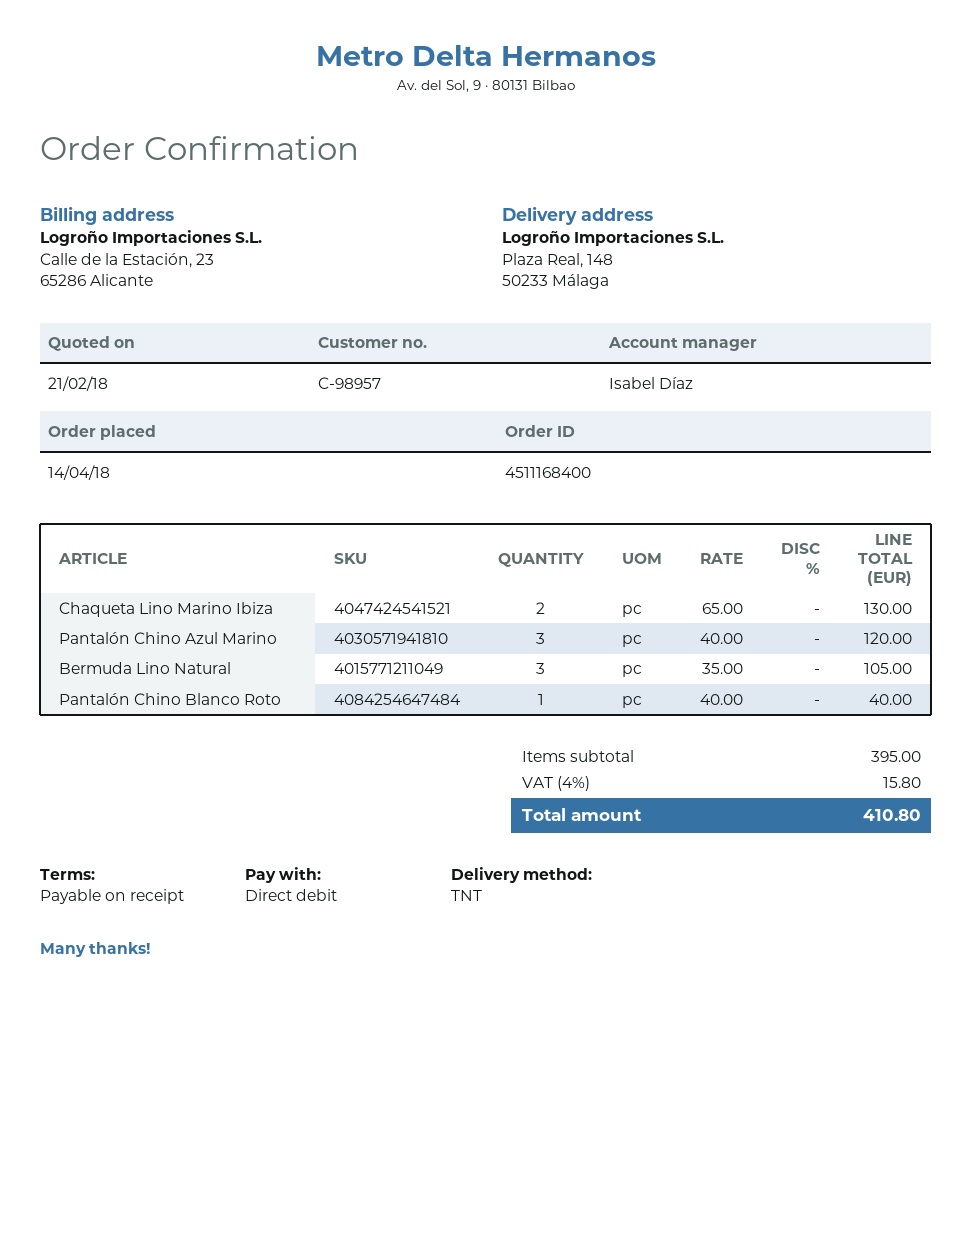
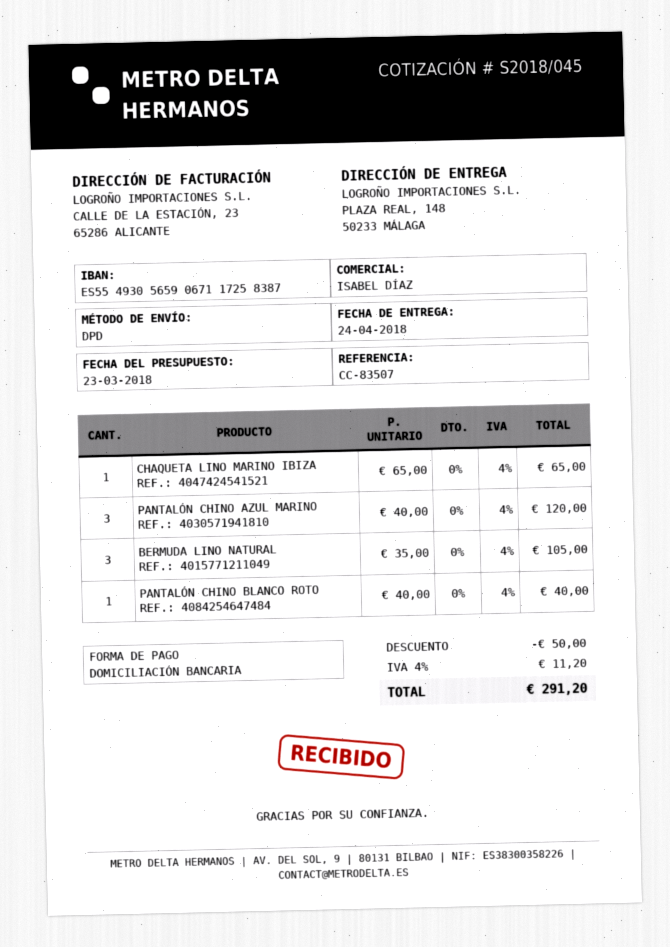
quote date: 2018-02-21 -> 2018-03-23
shipping method: TNT -> DPD
Chaqueta Lino Marino Ibiza: 2 x 65.00 = 130.00 -> 1 x 65.00 = 65.00
discount: none -> 50.00
tax: 4% = 15.80 -> 4% = 11.20
total: 410.80 -> 291.20

